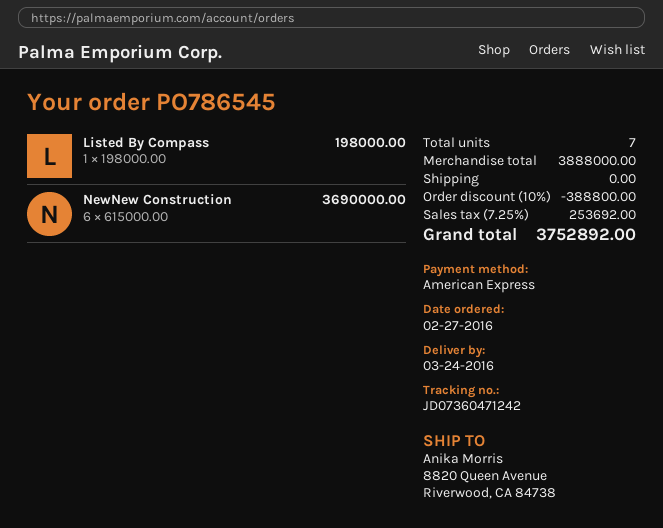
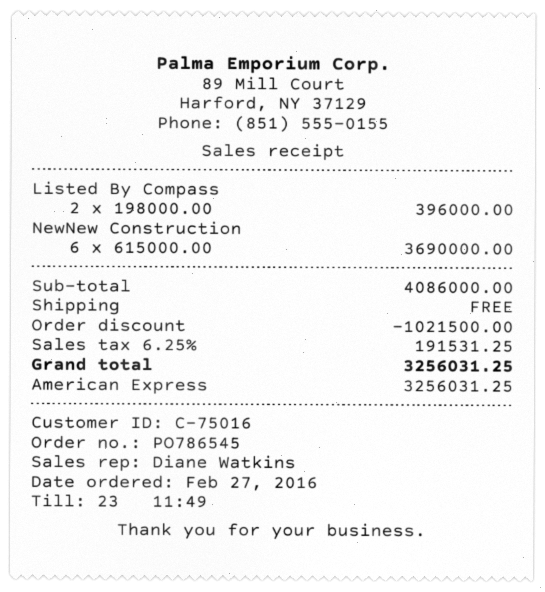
Listed By Compass: 1 x 198000.00 = 198000.00 -> 2 x 198000.00 = 396000.00
subtotal: 3888000.00 -> 4086000.00
discount: 388800.00 -> 1021500.00
tax: 7.25% = 253692.00 -> 6.25% = 191531.25
total: 3752892.00 -> 3256031.25

